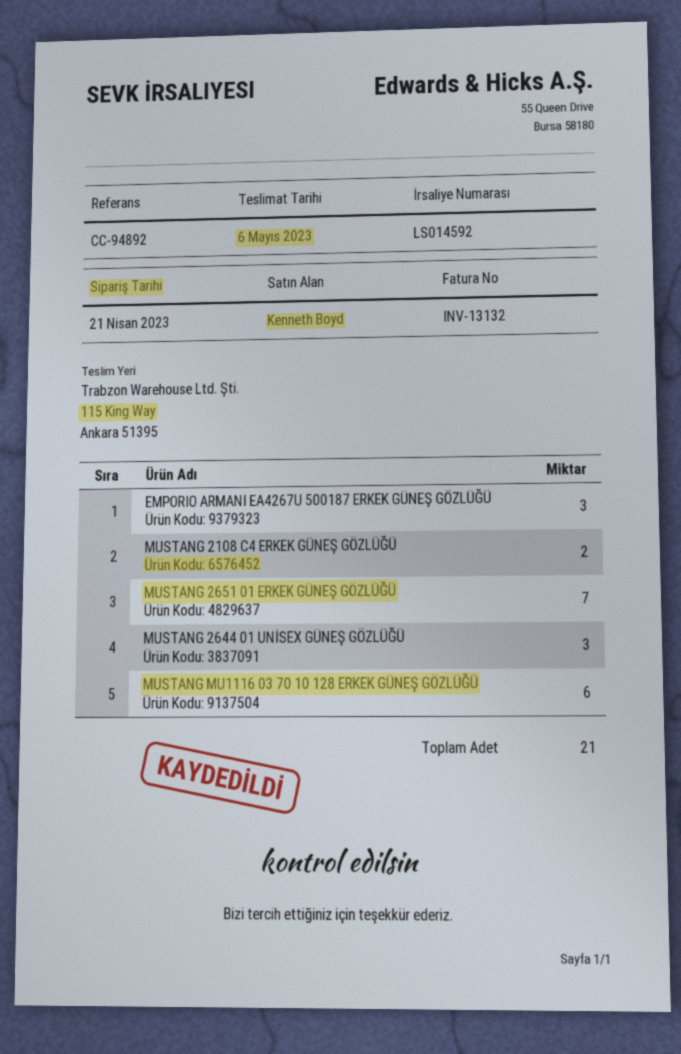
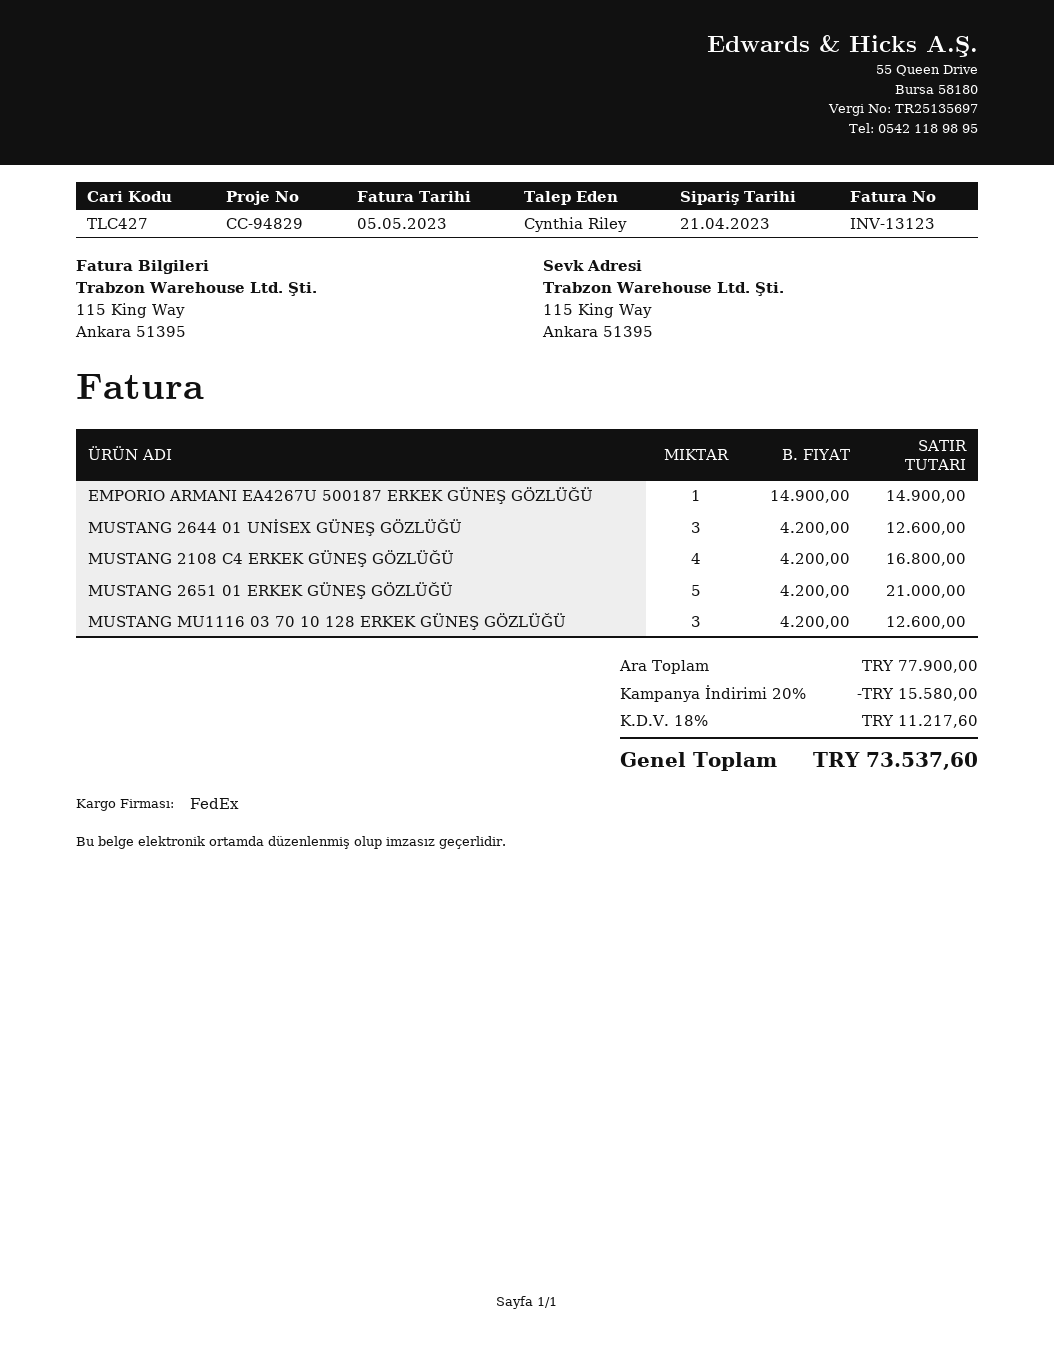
invoice number: INV-13132 -> INV-13123
reference: CC-94892 -> CC-94829
ordered by: Kenneth Boyd -> Cynthia Riley
EMPORIO ARMANI EA4267U 500187 ERKEK GÜNEŞ GÖZLÜĞÜ: 3 -> 1
MUSTANG 2108 C4 ERKEK GÜNEŞ GÖZLÜĞÜ: 2 -> 4
MUSTANG 2651 01 ERKEK GÜNEŞ GÖZLÜĞÜ: 7 -> 5
MUSTANG MU1116 03 70 10 128 ERKEK GÜNEŞ GÖZLÜĞÜ: 6 -> 3

